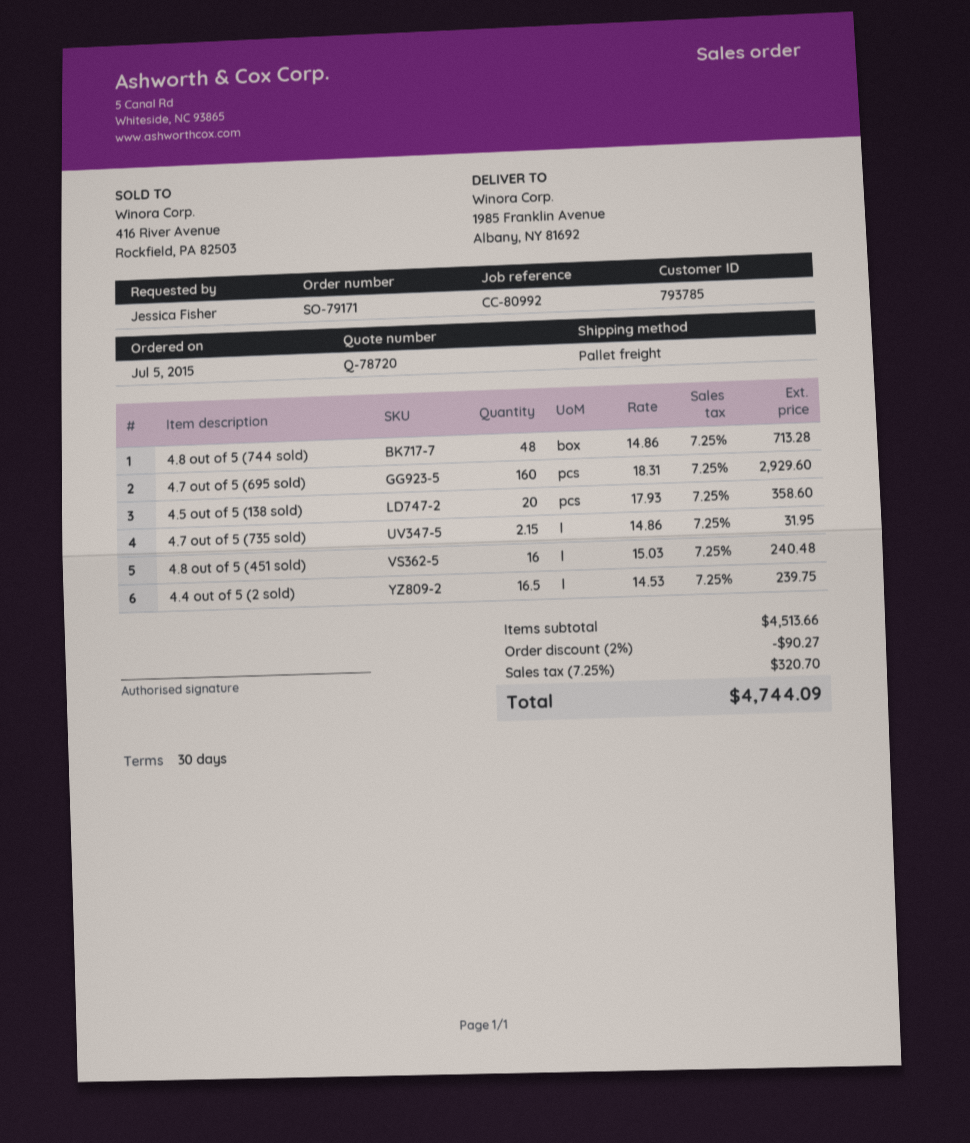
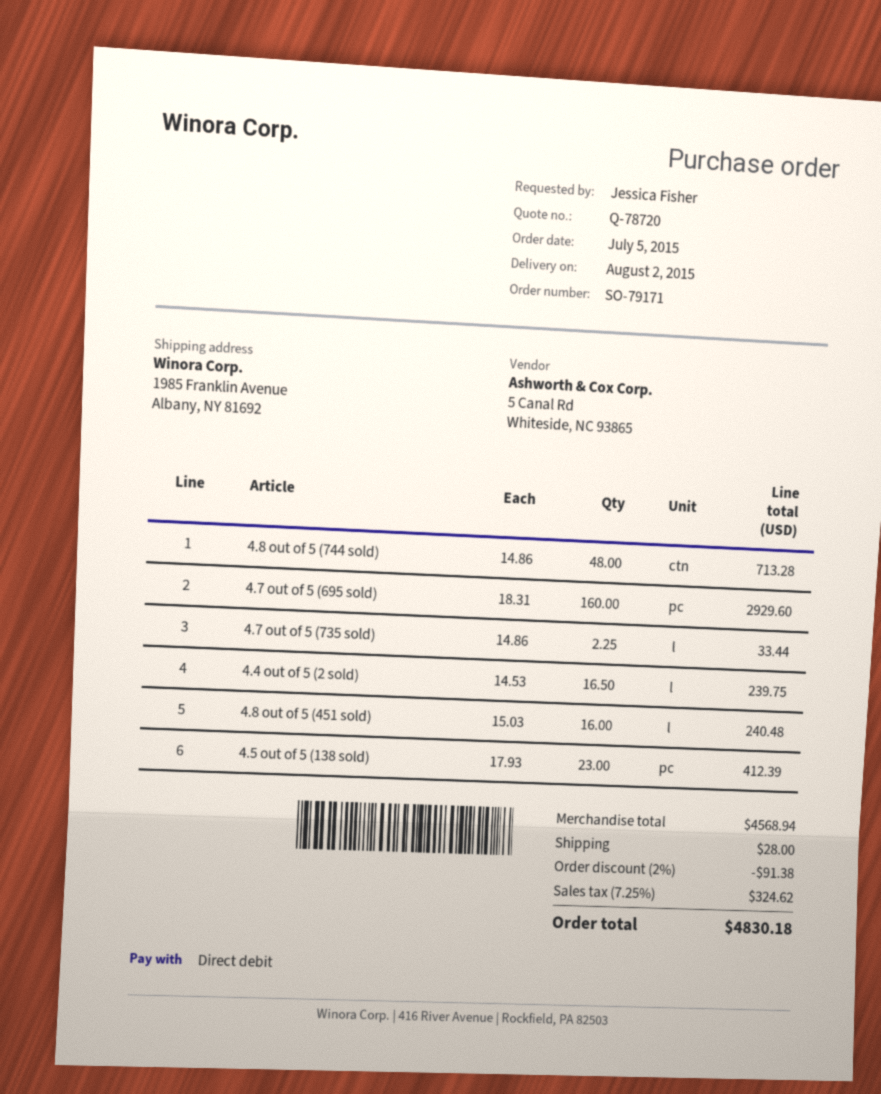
4.5 out of 5 (138 sold): 20 x 17.93 = 358.60 -> 23 x 17.93 = 412.39
4.7 out of 5 (735 sold): 2.15 x 14.86 = 31.95 -> 2.25 x 14.86 = 33.44
subtotal: 4513.66 -> 4568.94
discount: 2% = 90.27 -> 2% = 91.38
shipping: none -> 28.00
tax: 7.25% = 320.70 -> 7.25% = 324.62
total: 4744.09 -> 4830.18

